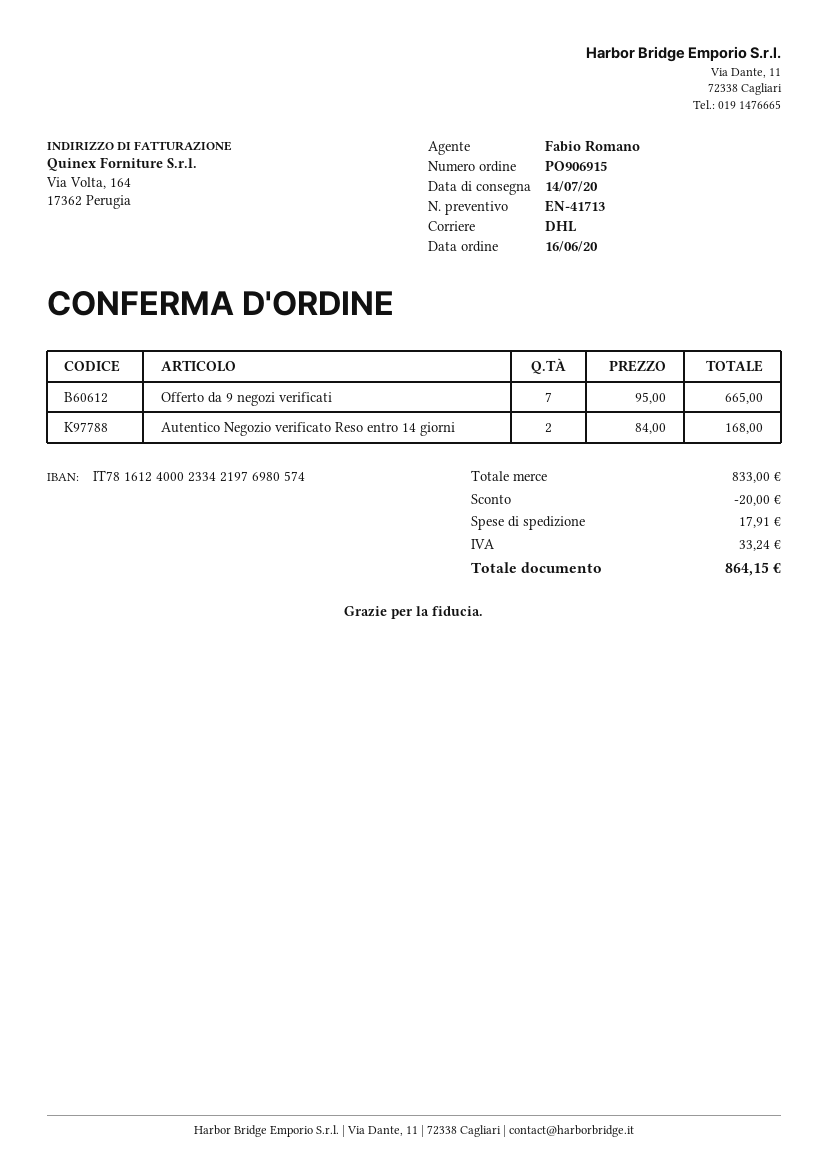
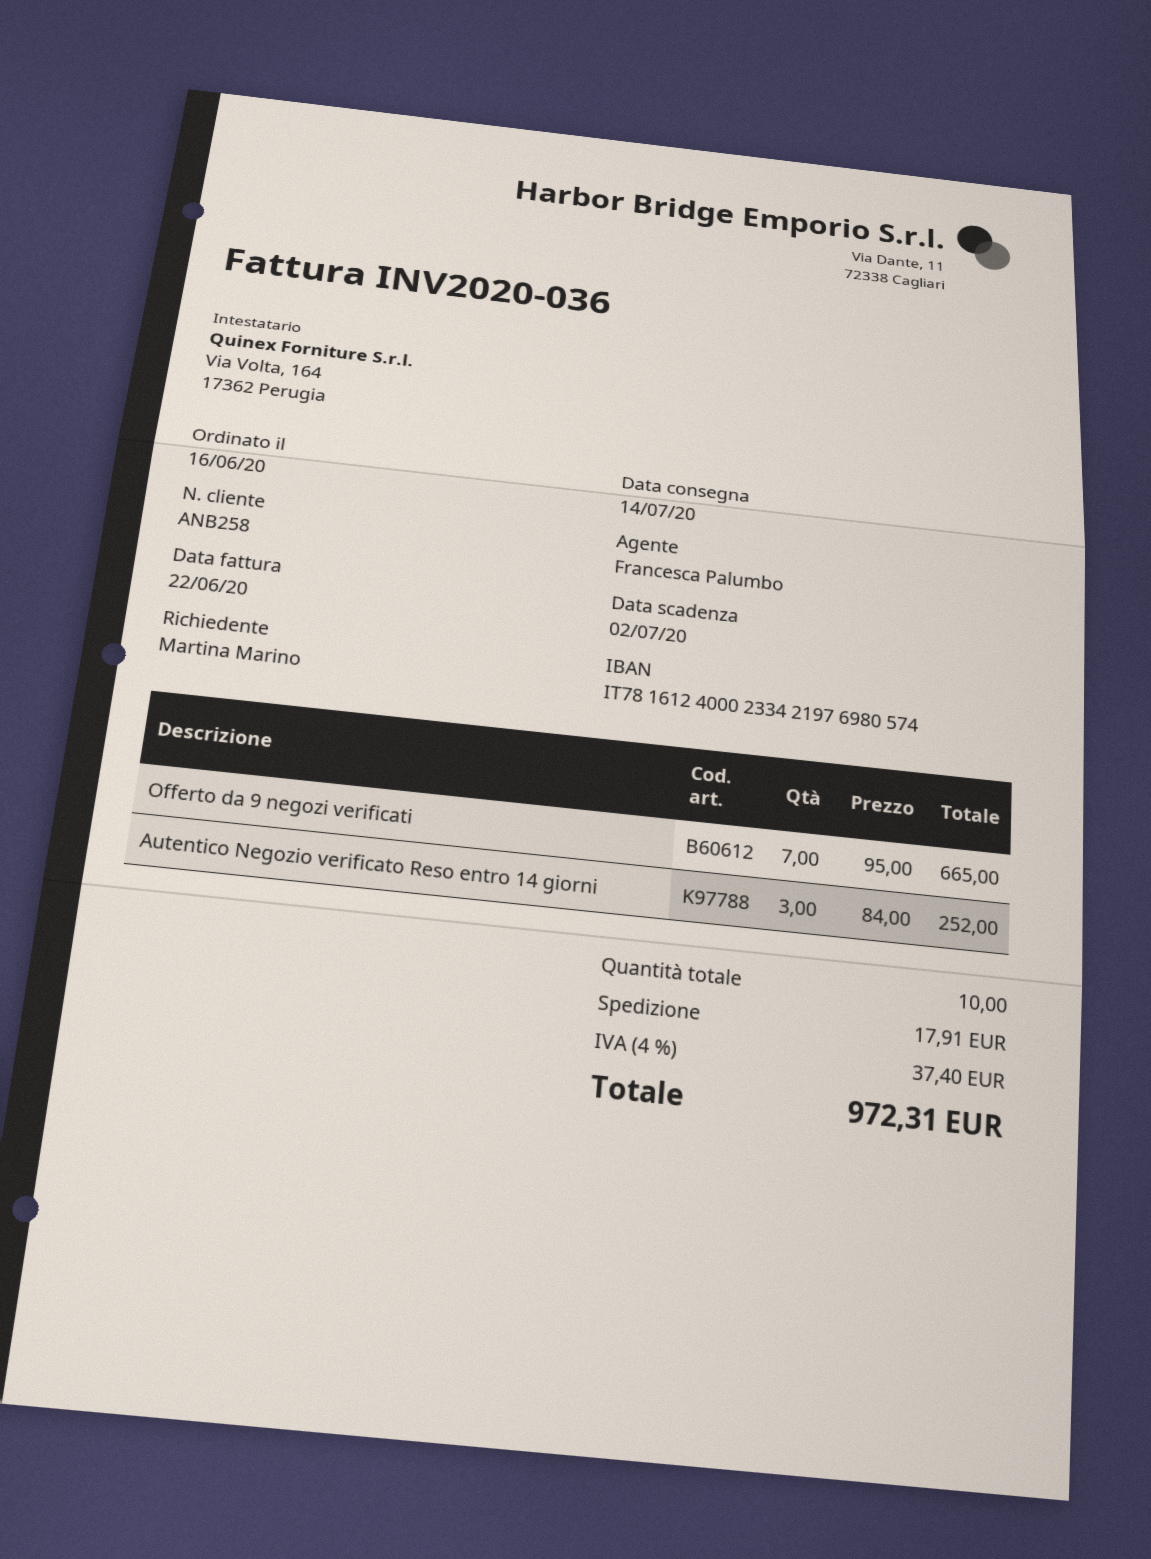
sales rep: Fabio Romano -> Francesca Palumbo
Autentico Negozio verificato Reso entro 14 giorni: 2 x 84.00 = 168.00 -> 3 x 84.00 = 252.00
discount: 20.00 -> none
tax: 33.24 -> 37.40
total: 864.15 -> 972.31

